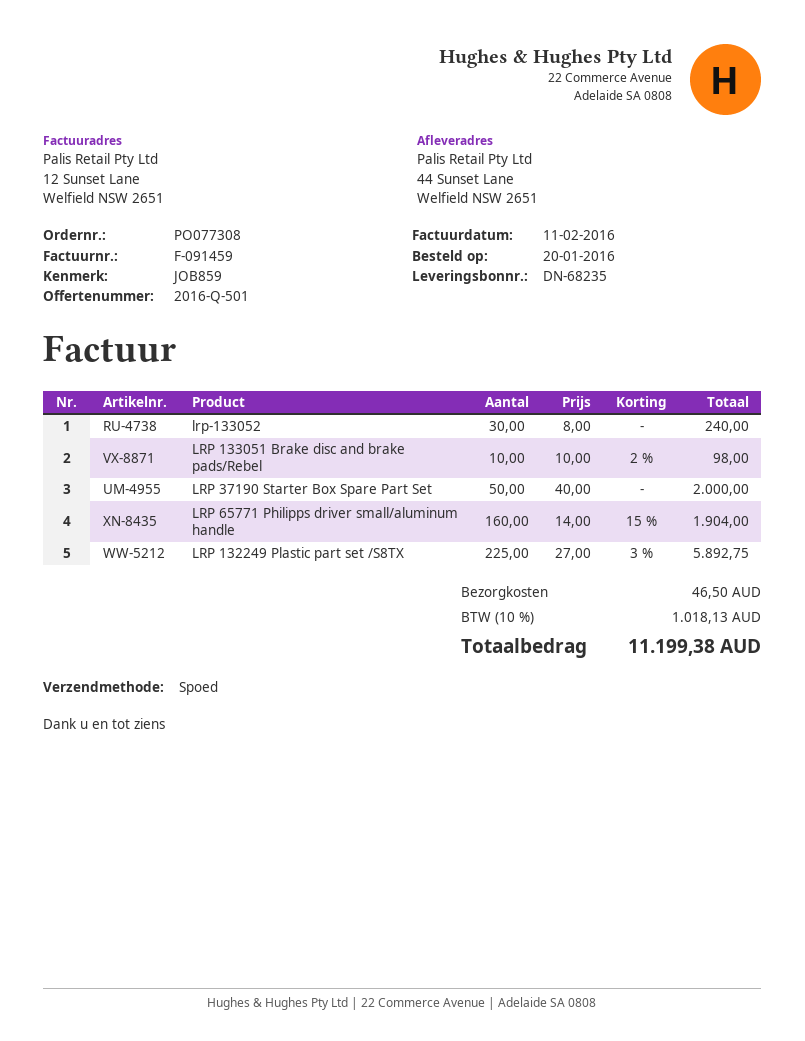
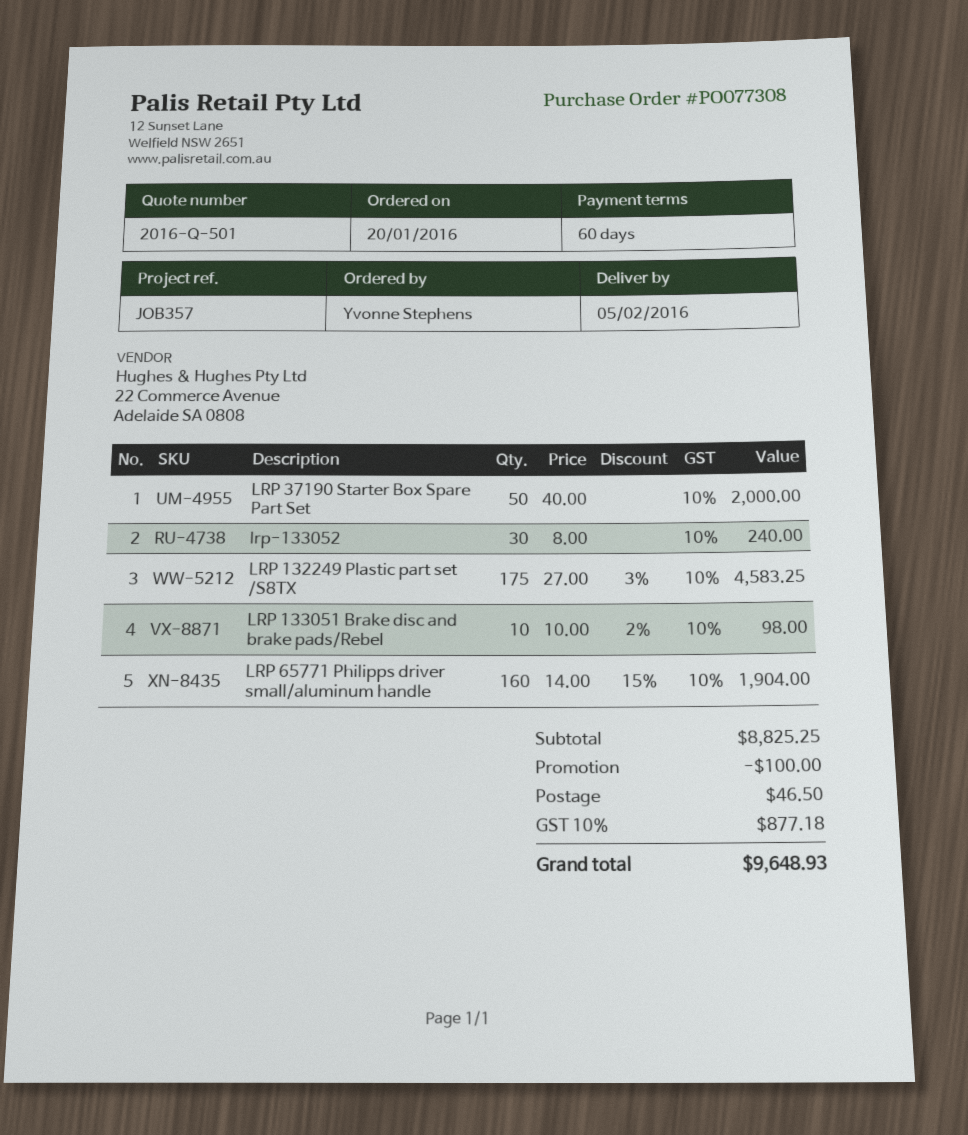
reference: JOB859 -> JOB357
LRP 132249 Plastic part set /S8TX: 225 x 27.00 - 3% = 5892.75 -> 175 x 27.00 - 3% = 4583.25
discount: none -> 100.00
tax: 10% = 1018.13 -> 10% = 877.18
total: 11199.38 -> 9648.93

